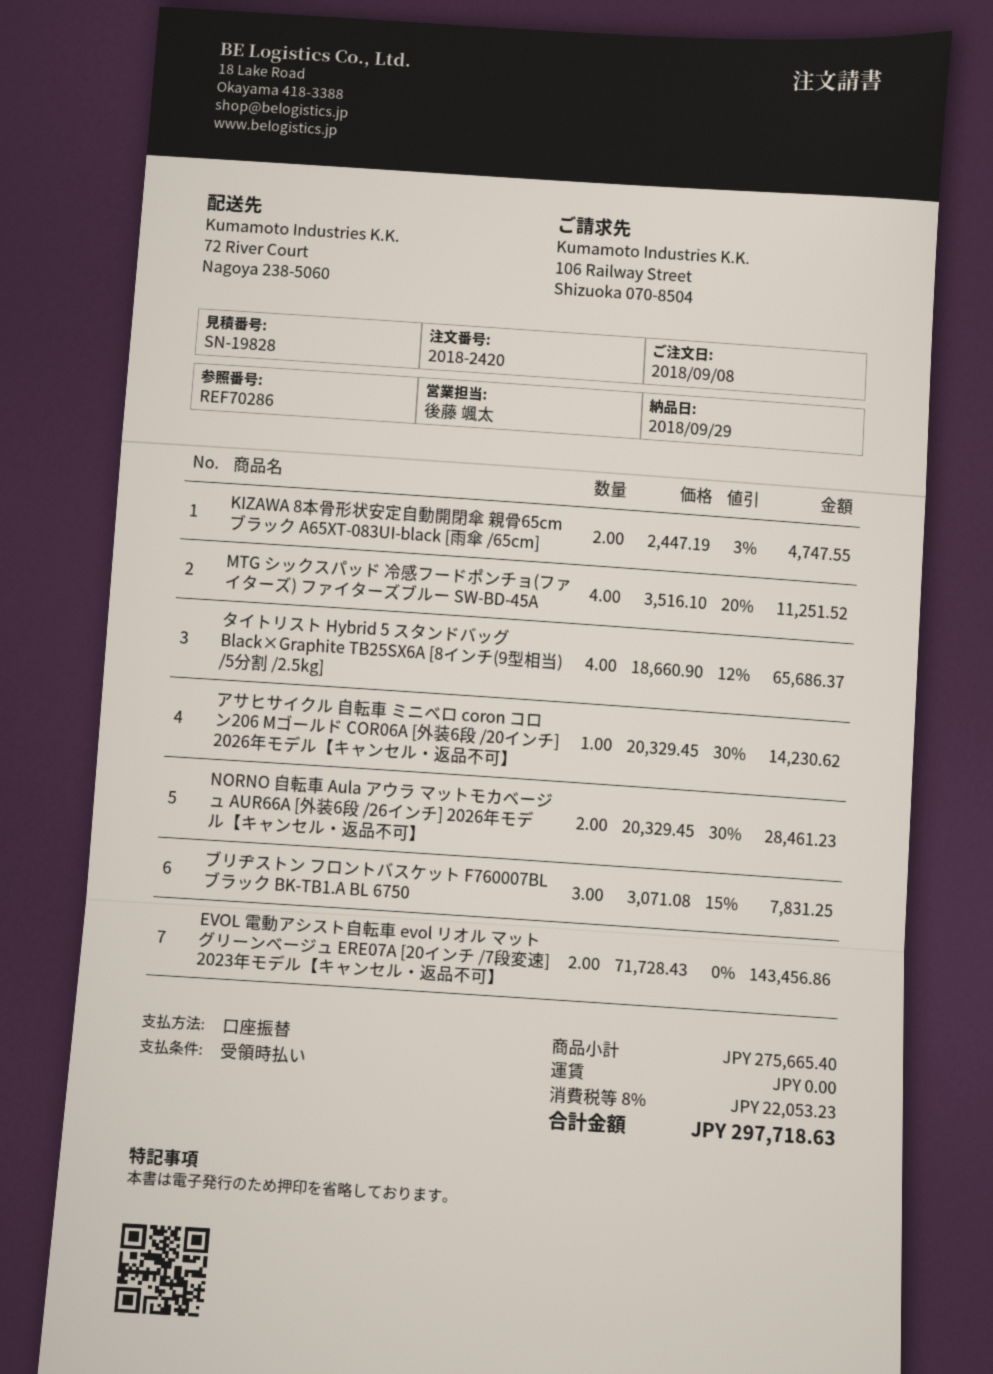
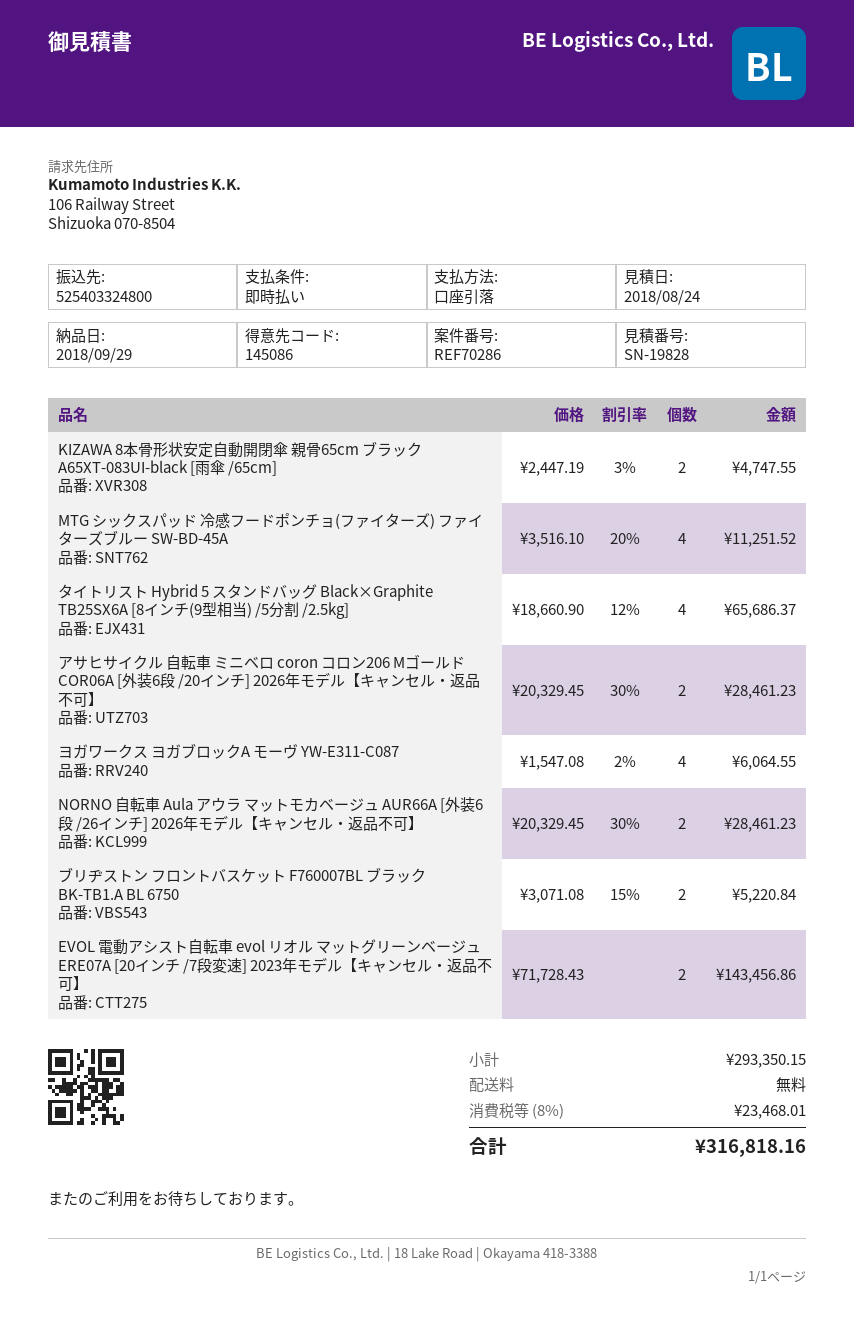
アサヒサイクル 自転車 ミニベロ coron コロン206 Mゴールド COR06A [外装6段 /20インチ] 2026年モデル【キャンセル・返品不可】: 1 x 20329.45 - 30% = 14230.62 -> 2 x 20329.45 - 30% = 28461.23
ブリヂストン フロントバスケット F760007BL ブラック BK-TB1.A BL 6750: 3 x 3071.08 - 15% = 7831.25 -> 2 x 3071.08 - 15% = 5220.84
ヨガワークス ヨガブロックA モーヴ YW-E311-C087: none -> 4 x 1547.08 - 2% = 6064.55
subtotal: 275665.40 -> 293350.15
tax: 8% = 22053.23 -> 8% = 23468.01
total: 297718.63 -> 316818.16

